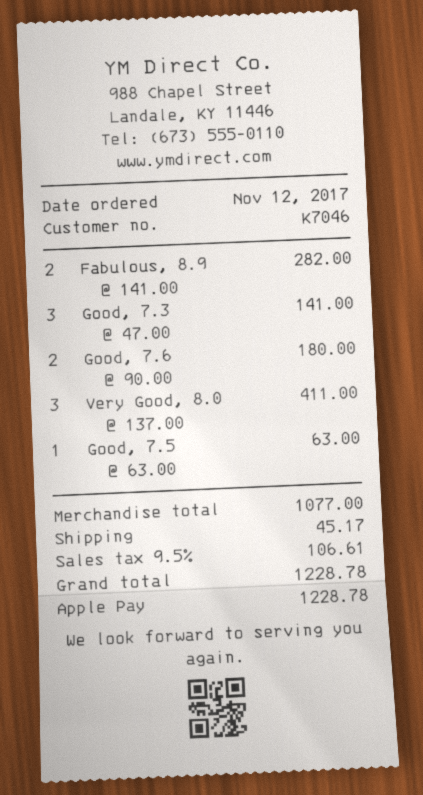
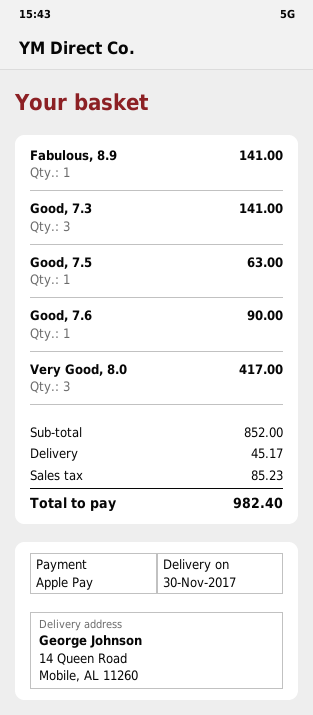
Fabulous, 8.9: 2 for 282.00 -> 1 for 141.00
Good, 7.6: 2 for 180.00 -> 1 for 90.00
Very Good, 8.0: 3 for 411.00 -> 3 for 417.00
subtotal: 1077.00 -> 852.00
tax: 106.61 -> 85.23
total: 1228.78 -> 982.40

